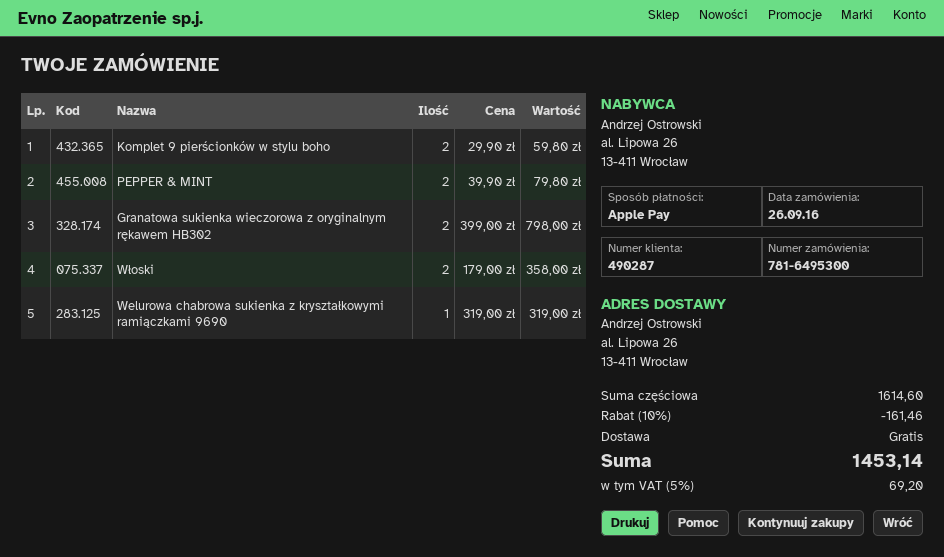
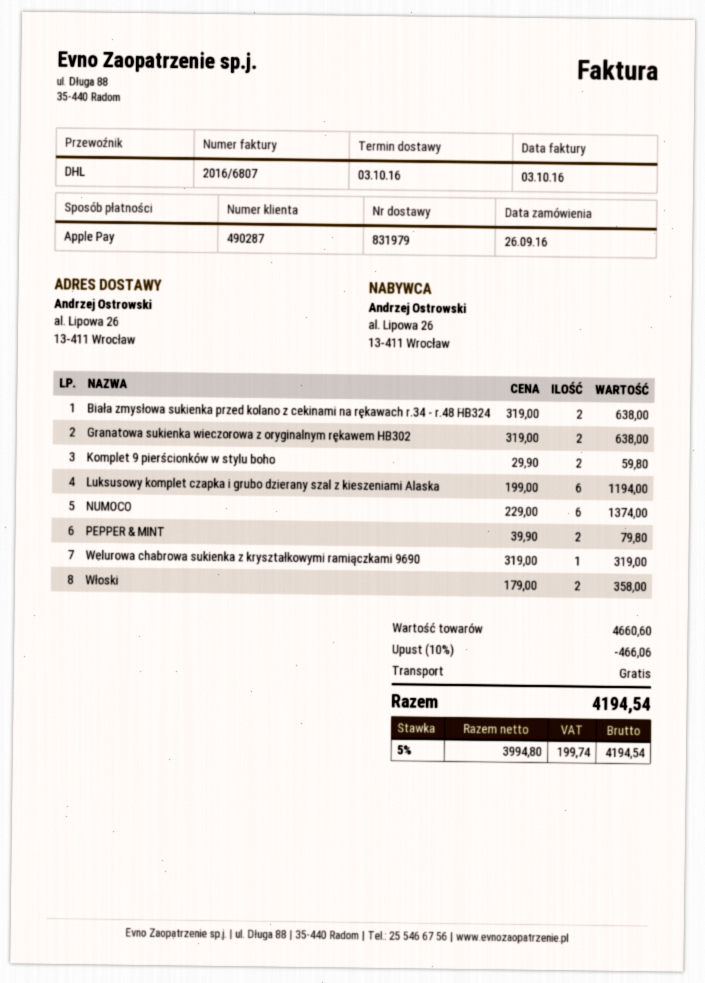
Granatowa sukienka wieczorowa z oryginalnym rękawem HB302: 2 x 399.00 = 798.00 -> 2 x 319.00 = 638.00
Biała zmysłowa sukienka przed kolano z cekinami na rękawach r.34 - r.48 HB324: none -> 2 x 319.00 = 638.00
Luksusowy komplet czapka i grubo dzierany szal z kieszeniami Alaska: none -> 6 x 199.00 = 1194.00
NUMOCO: none -> 6 x 229.00 = 1374.00
subtotal: 1614.60 -> 4660.60
discount: 10% = 161.46 -> 10% = 466.06
tax: 5% = 69.20 -> 5% = 199.74
total: 1453.14 -> 4194.54

